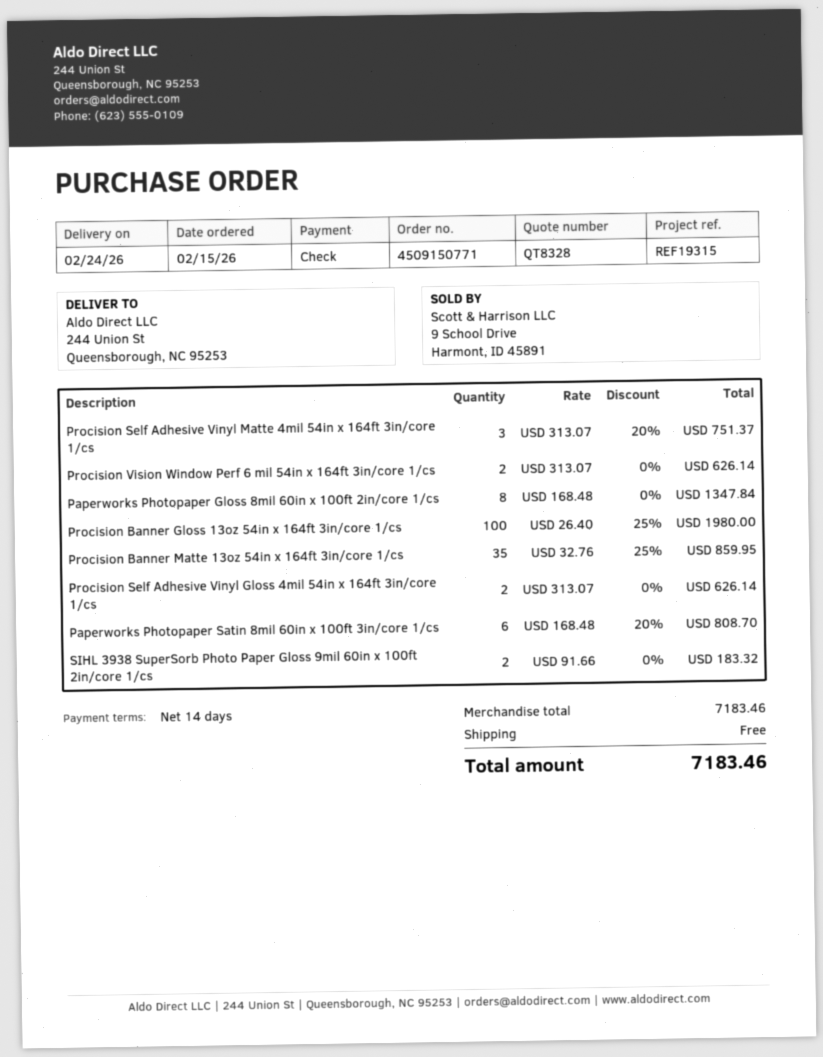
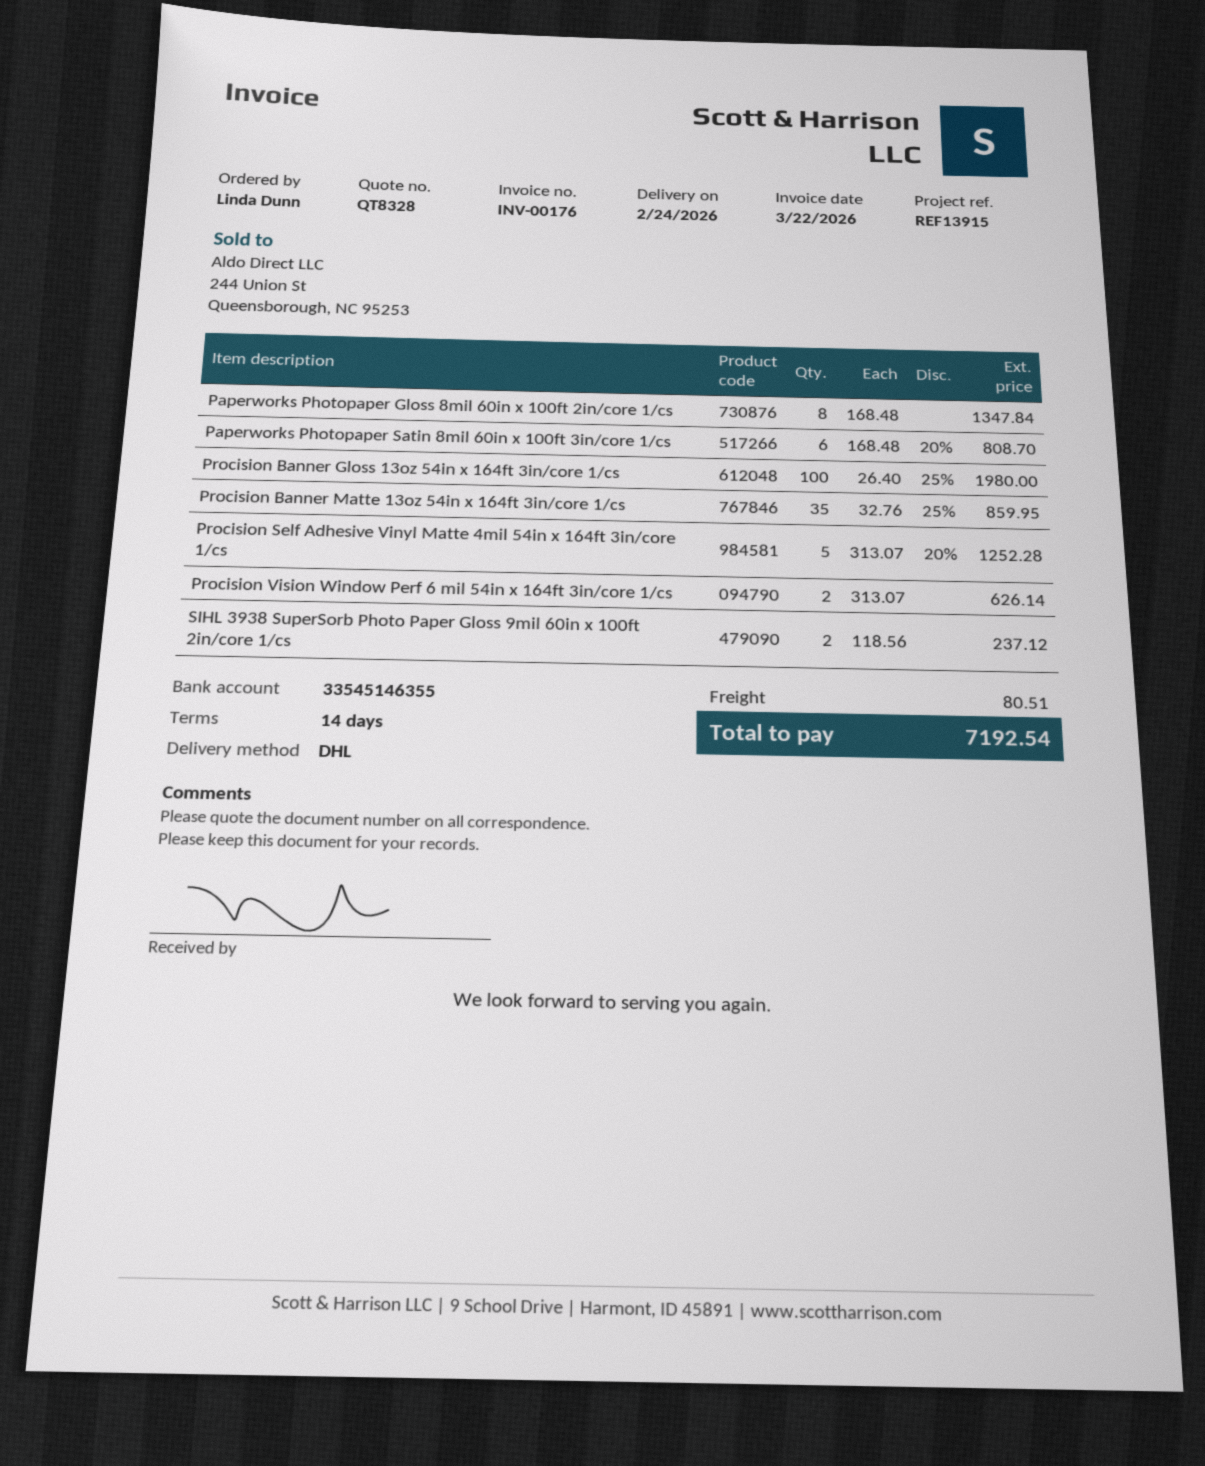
reference: REF19315 -> REF13915
Procision Self Adhesive Vinyl Matte 4mil 54in x 164ft 3in/core 1/cs: 3 x 313.07 - 20% = 751.37 -> 5 x 313.07 - 20% = 1252.28
Procision Self Adhesive Vinyl Gloss 4mil 54in x 164ft 3in/core 1/cs: 2 x 313.07 = 626.14 -> none
SIHL 3938 SuperSorb Photo Paper Gloss 9mil 60in x 100ft 2in/core 1/cs: 2 x 91.66 = 183.32 -> 2 x 118.56 = 237.12
shipping: 0.00 -> 80.51
total: 7183.46 -> 7192.54

